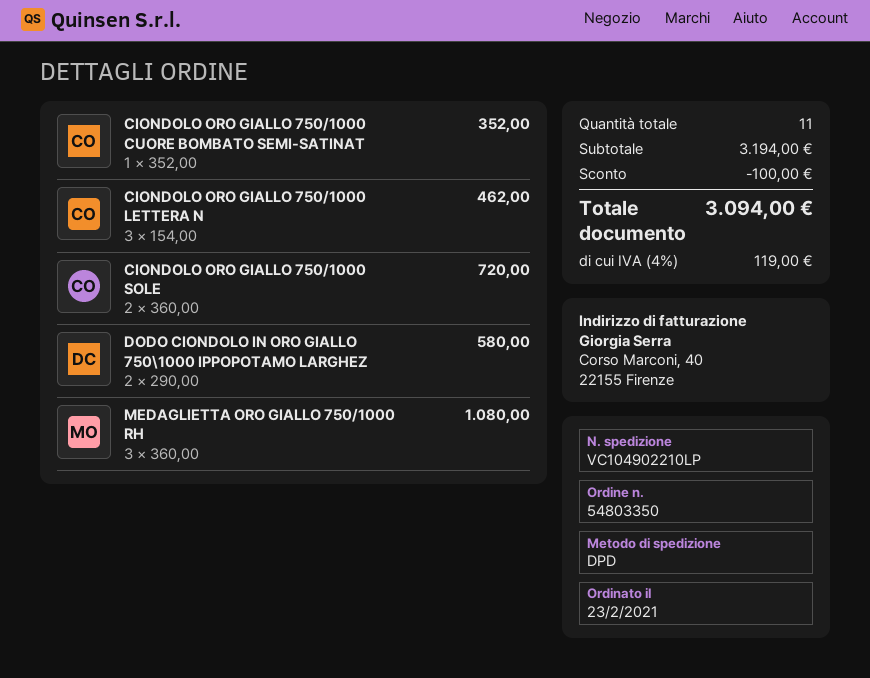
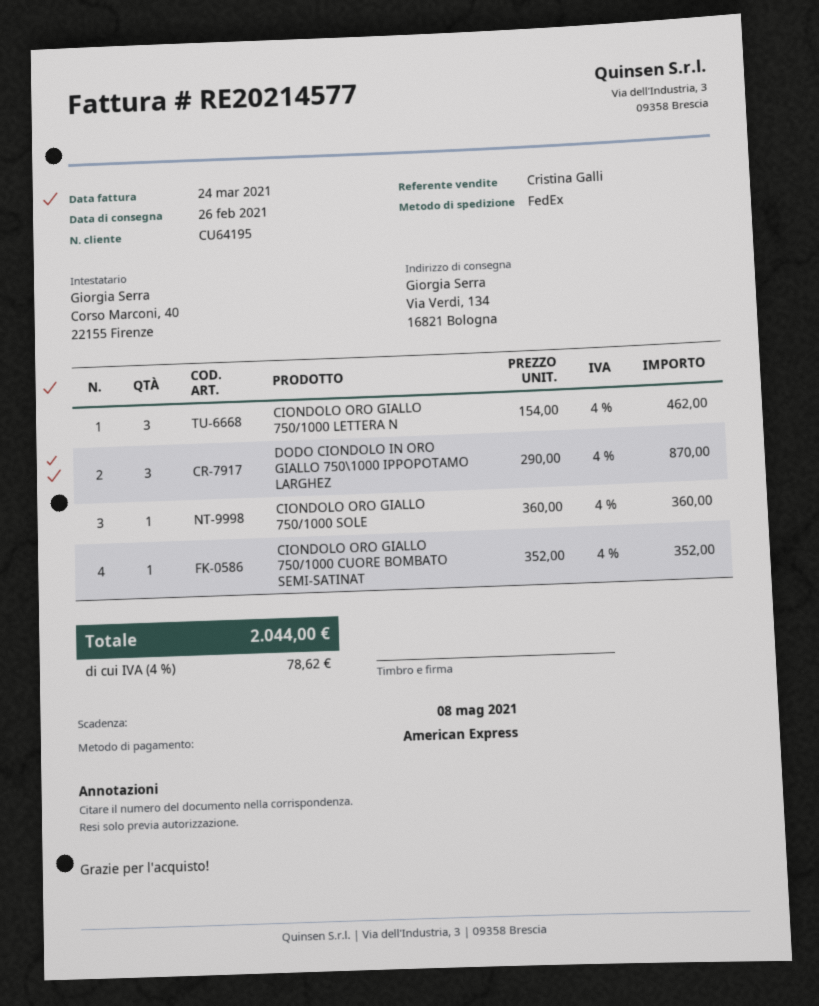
shipping method: DPD -> FedEx
CIONDOLO ORO GIALLO 750/1000 SOLE: 2 x 360.00 = 720.00 -> 1 x 360.00 = 360.00
DODO CIONDOLO IN ORO GIALLO 750\1000 IPPOPOTAMO LARGHEZ: 2 x 290.00 = 580.00 -> 3 x 290.00 = 870.00
MEDAGLIETTA ORO GIALLO 750/1000 RH: 3 x 360.00 = 1080.00 -> none
discount: 100.00 -> none
tax: 4% = 119.00 -> 4% = 78.62
total: 3094.00 -> 2044.00

